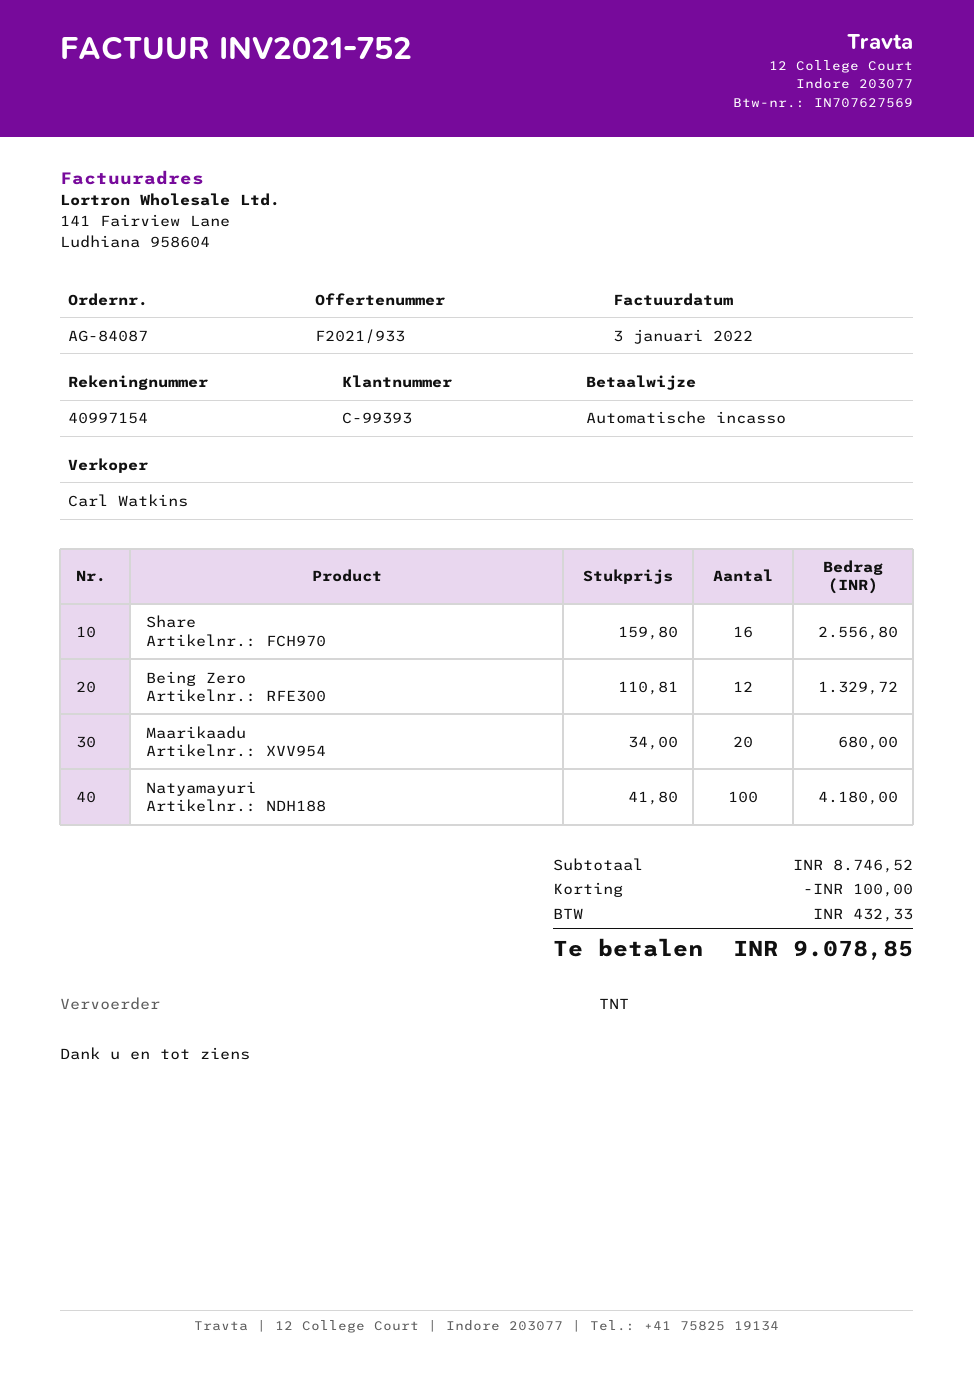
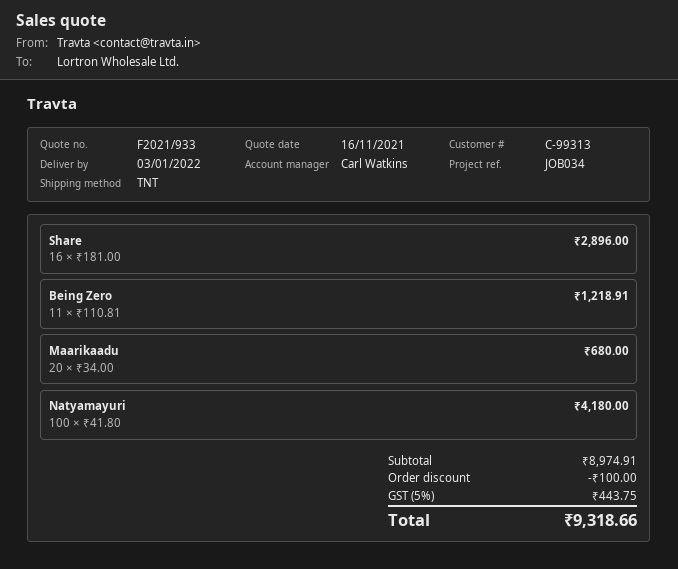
customer number: C-99393 -> C-99313
Share: 16 x 159.80 = 2556.80 -> 16 x 181.00 = 2896.00
Being Zero: 12 x 110.81 = 1329.72 -> 11 x 110.81 = 1218.91
subtotal: 8746.52 -> 8974.91
tax: 432.33 -> 443.75
total: 9078.85 -> 9318.66

